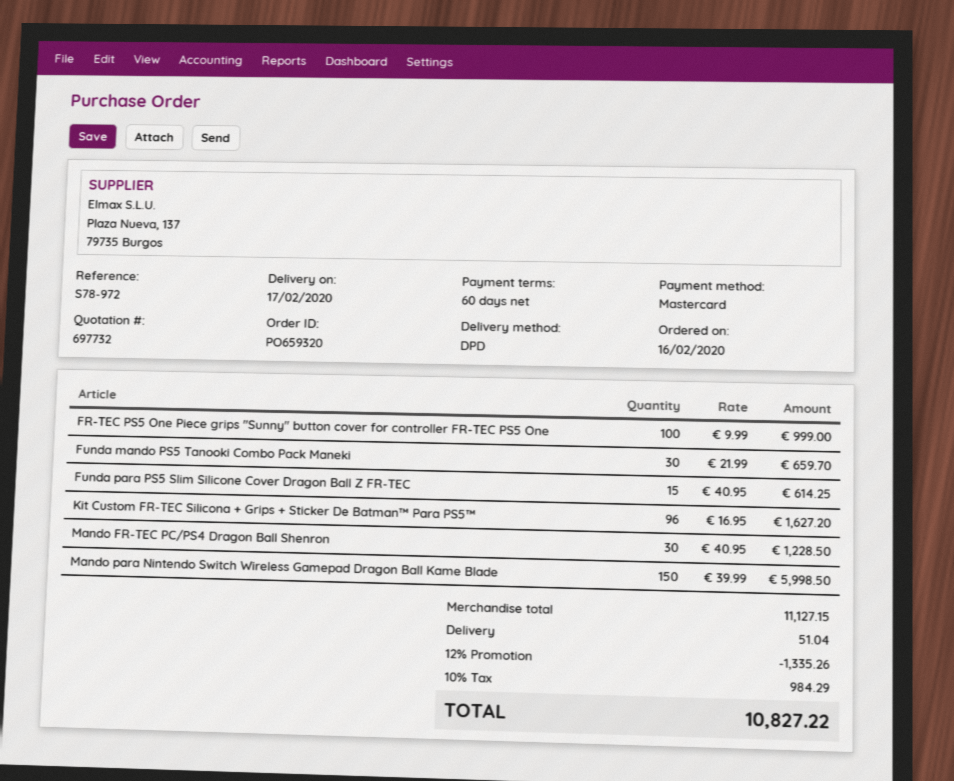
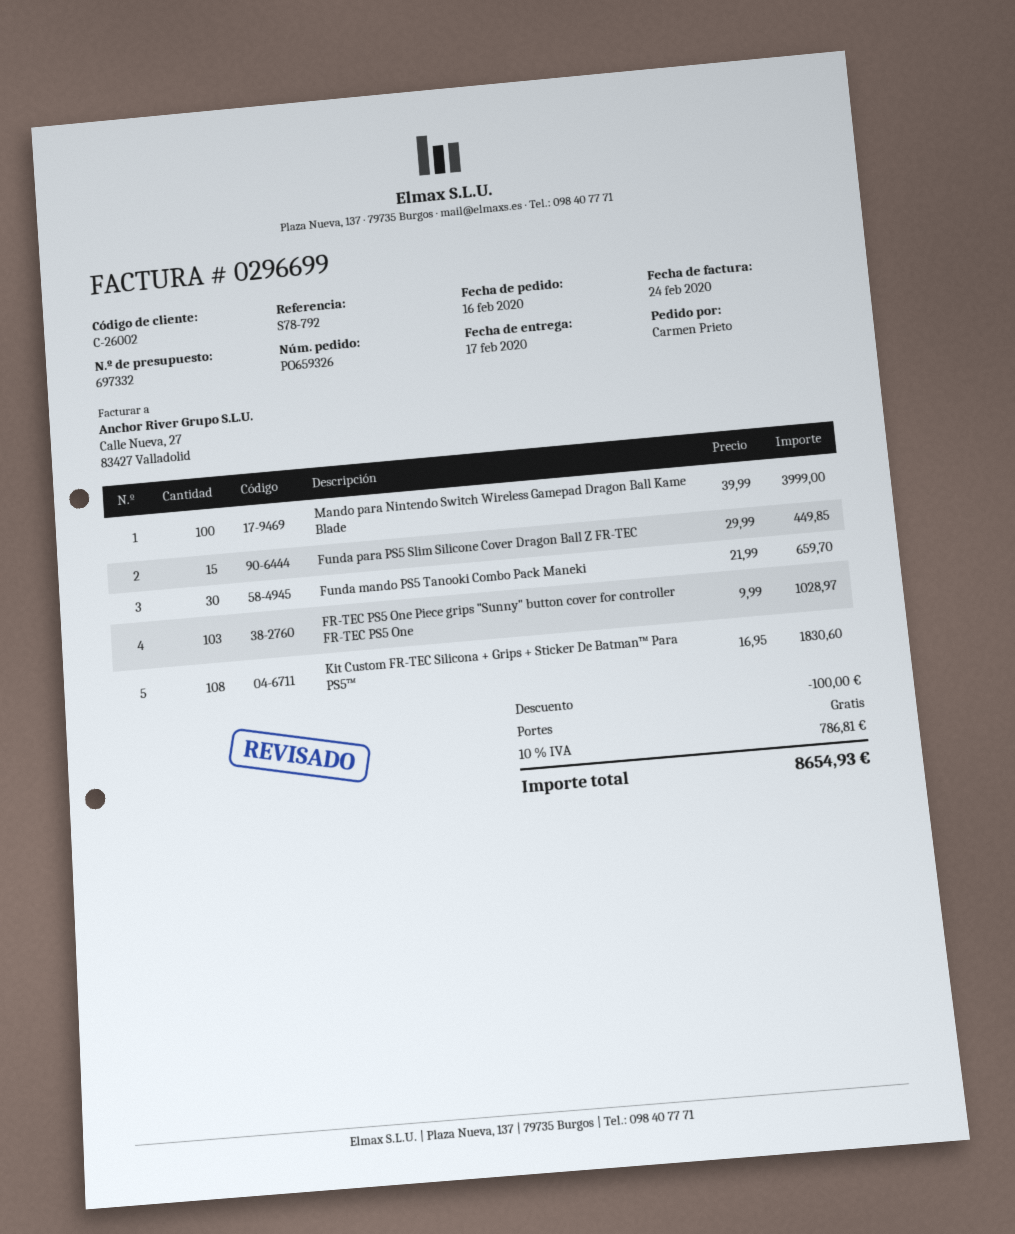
quote number: 697732 -> 697332
order number: PO659320 -> PO659326
reference: S78-972 -> S78-792
FR-TEC PS5 One Piece grips "Sunny" button cover for controller FR-TEC PS5 One: 100 x 9.99 = 999.00 -> 103 x 9.99 = 1028.97
Funda para PS5 Slim Silicone Cover Dragon Ball Z FR-TEC: 15 x 40.95 = 614.25 -> 15 x 29.99 = 449.85
Kit Custom FR-TEC Silicona + Grips + Sticker De Batman™ Para PS5™: 96 x 16.95 = 1627.20 -> 108 x 16.95 = 1830.60
Mando FR-TEC PC/PS4 Dragon Ball Shenron: 30 x 40.95 = 1228.50 -> none
Mando para Nintendo Switch Wireless Gamepad Dragon Ball Kame Blade: 150 x 39.99 = 5998.50 -> 100 x 39.99 = 3999.00
discount: 1335.26 -> 100.00
shipping: 51.04 -> 0.00
tax: 10% = 984.29 -> 10% = 786.81
total: 10827.22 -> 8654.93

